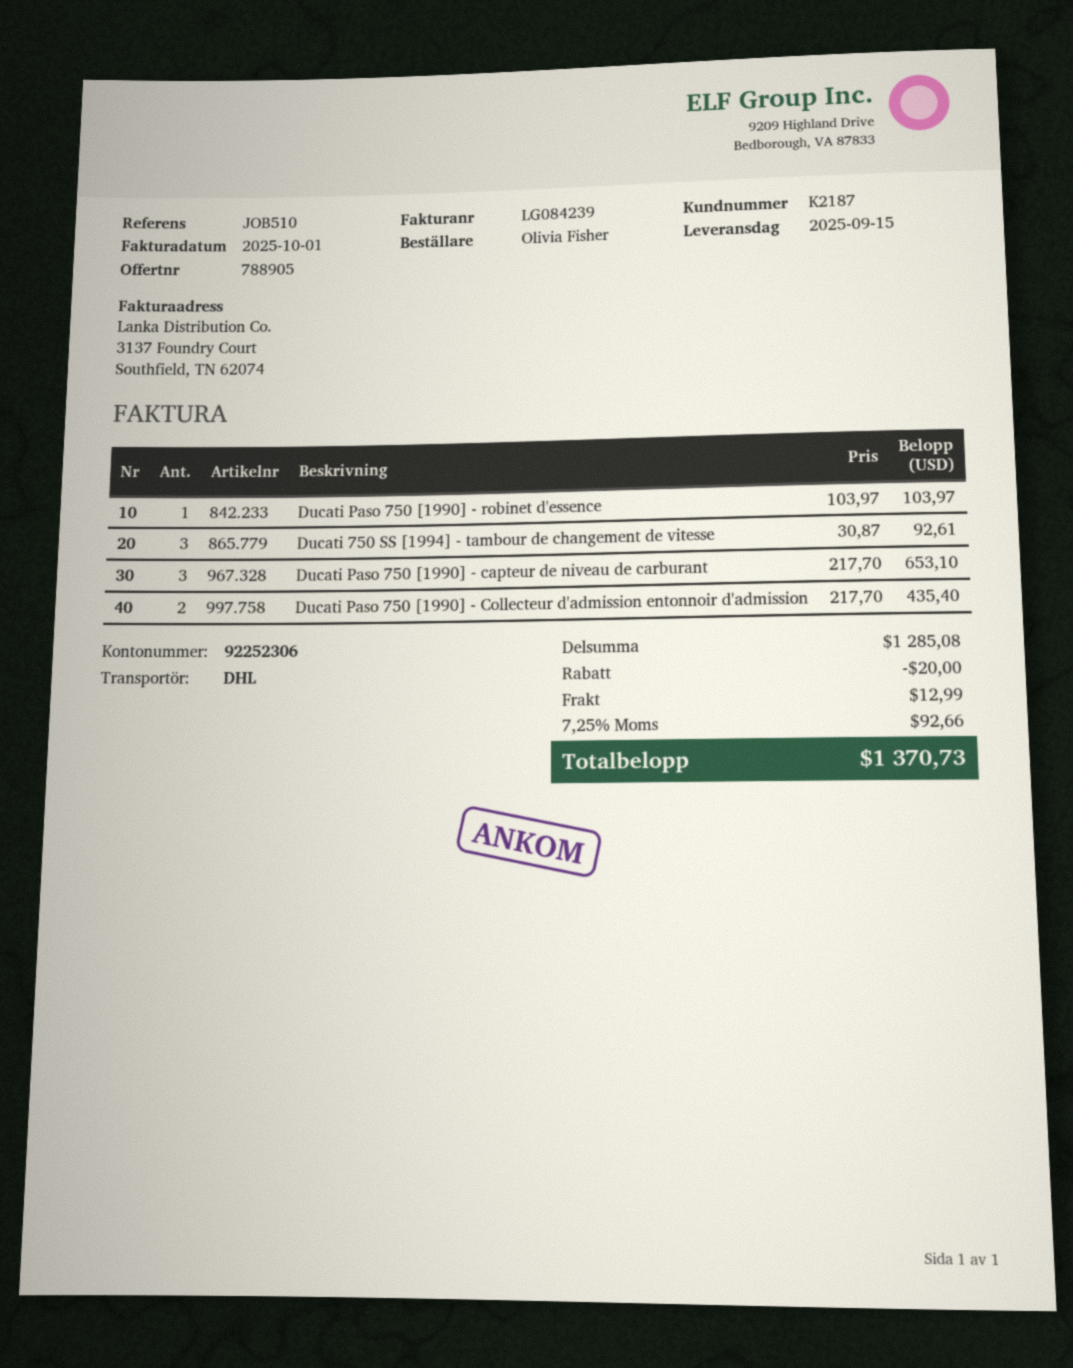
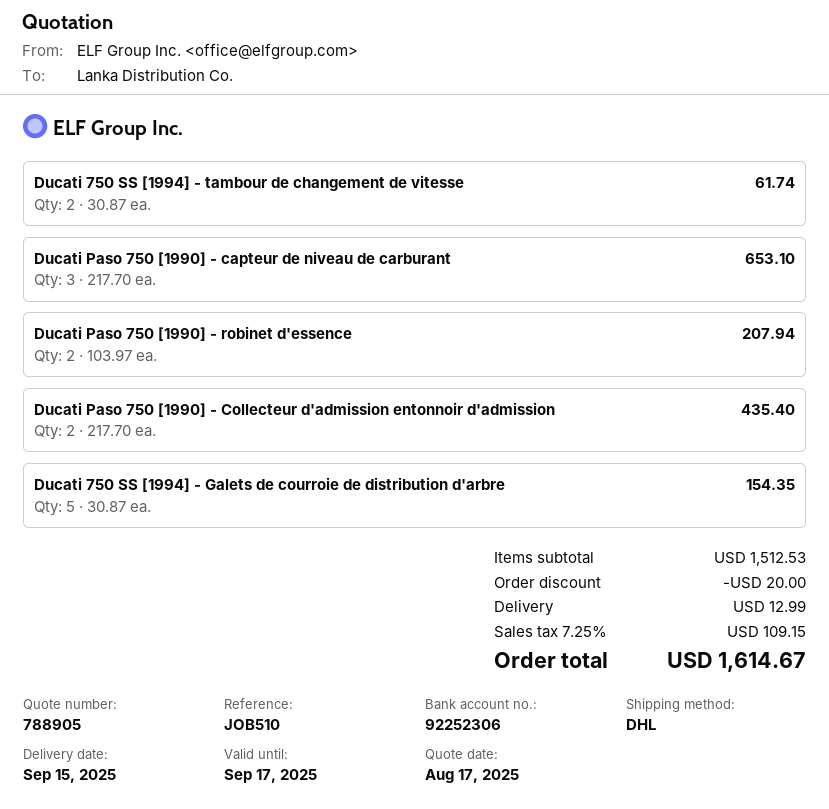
Ducati Paso 750 [1990] - robinet d'essence: 1 x 103.97 = 103.97 -> 2 x 103.97 = 207.94
Ducati 750 SS [1994] - tambour de changement de vitesse: 3 x 30.87 = 92.61 -> 2 x 30.87 = 61.74
Ducati 750 SS [1994] - Galets de courroie de distribution d'arbre: none -> 5 x 30.87 = 154.35
subtotal: 1285.08 -> 1512.53
tax: 7.25% = 92.66 -> 7.25% = 109.15
total: 1370.73 -> 1614.67

